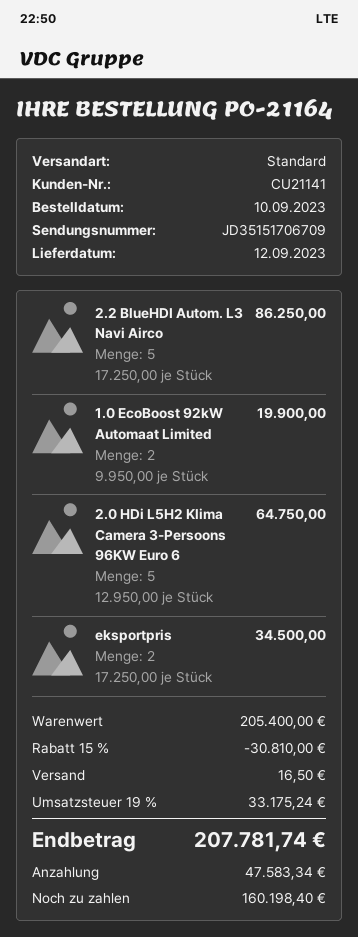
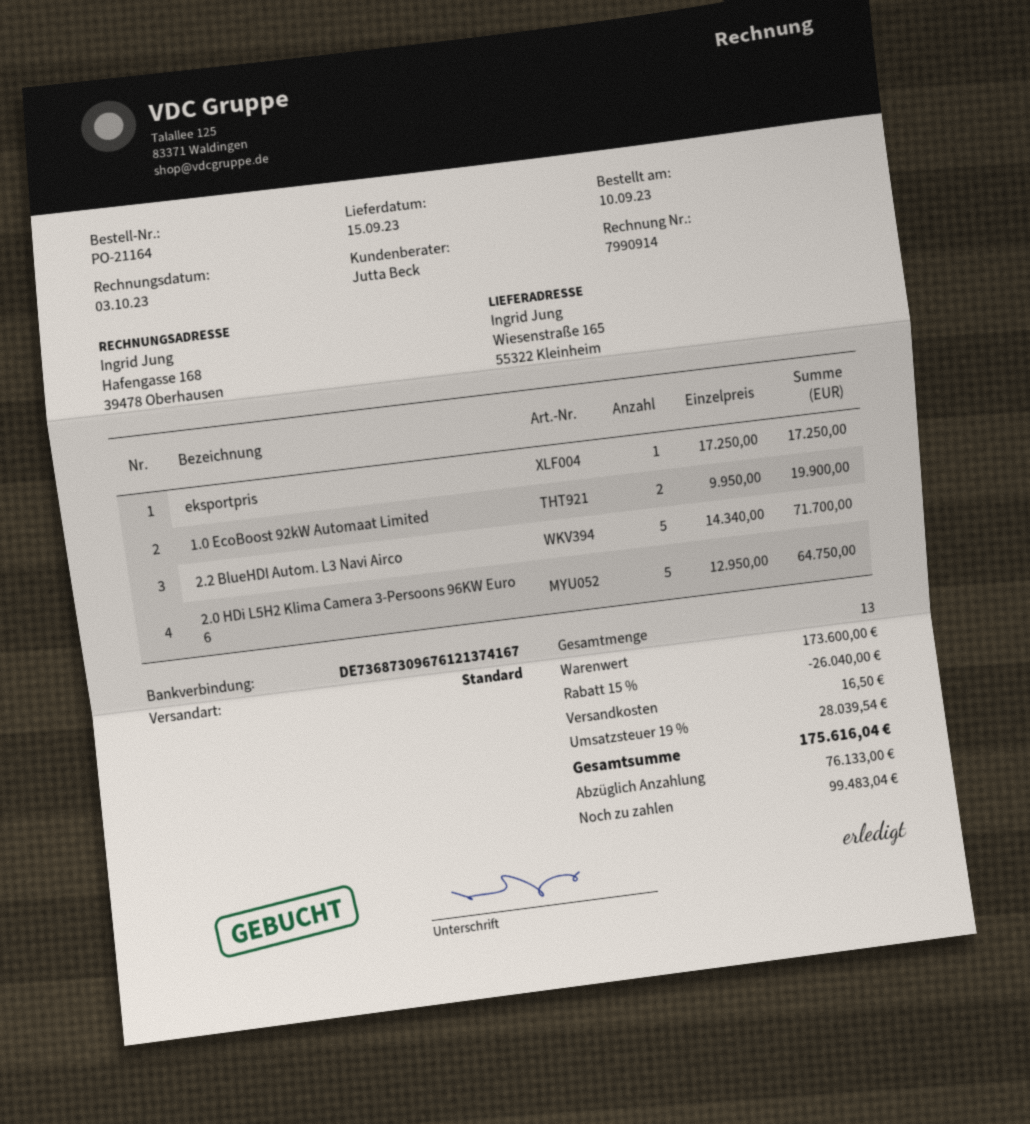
delivery date: 2023-09-12 -> 2023-09-15
2.2 BlueHDI Autom. L3 Navi Airco: 5 x 17250.00 = 86250.00 -> 5 x 14340.00 = 71700.00
eksportpris: 2 x 17250.00 = 34500.00 -> 1 x 17250.00 = 17250.00
subtotal: 205400.00 -> 173600.00
discount: 15% = 30810.00 -> 15% = 26040.00
tax: 19% = 33175.24 -> 19% = 28039.54
total: 207781.74 -> 175616.04
deposit: 47583.34 -> 76133.00
balance: 160198.40 -> 99483.04

